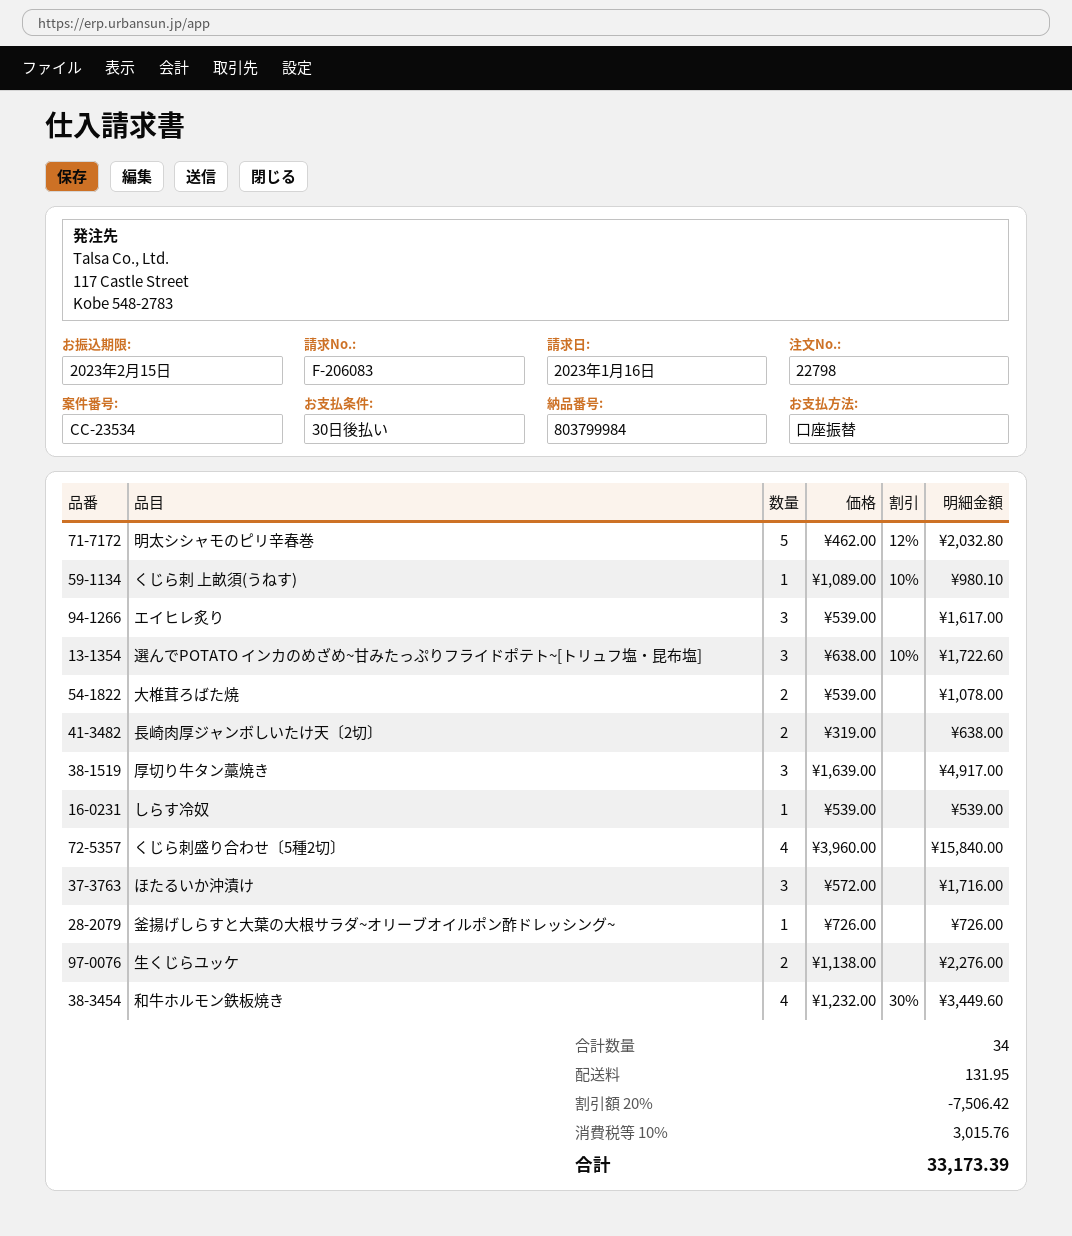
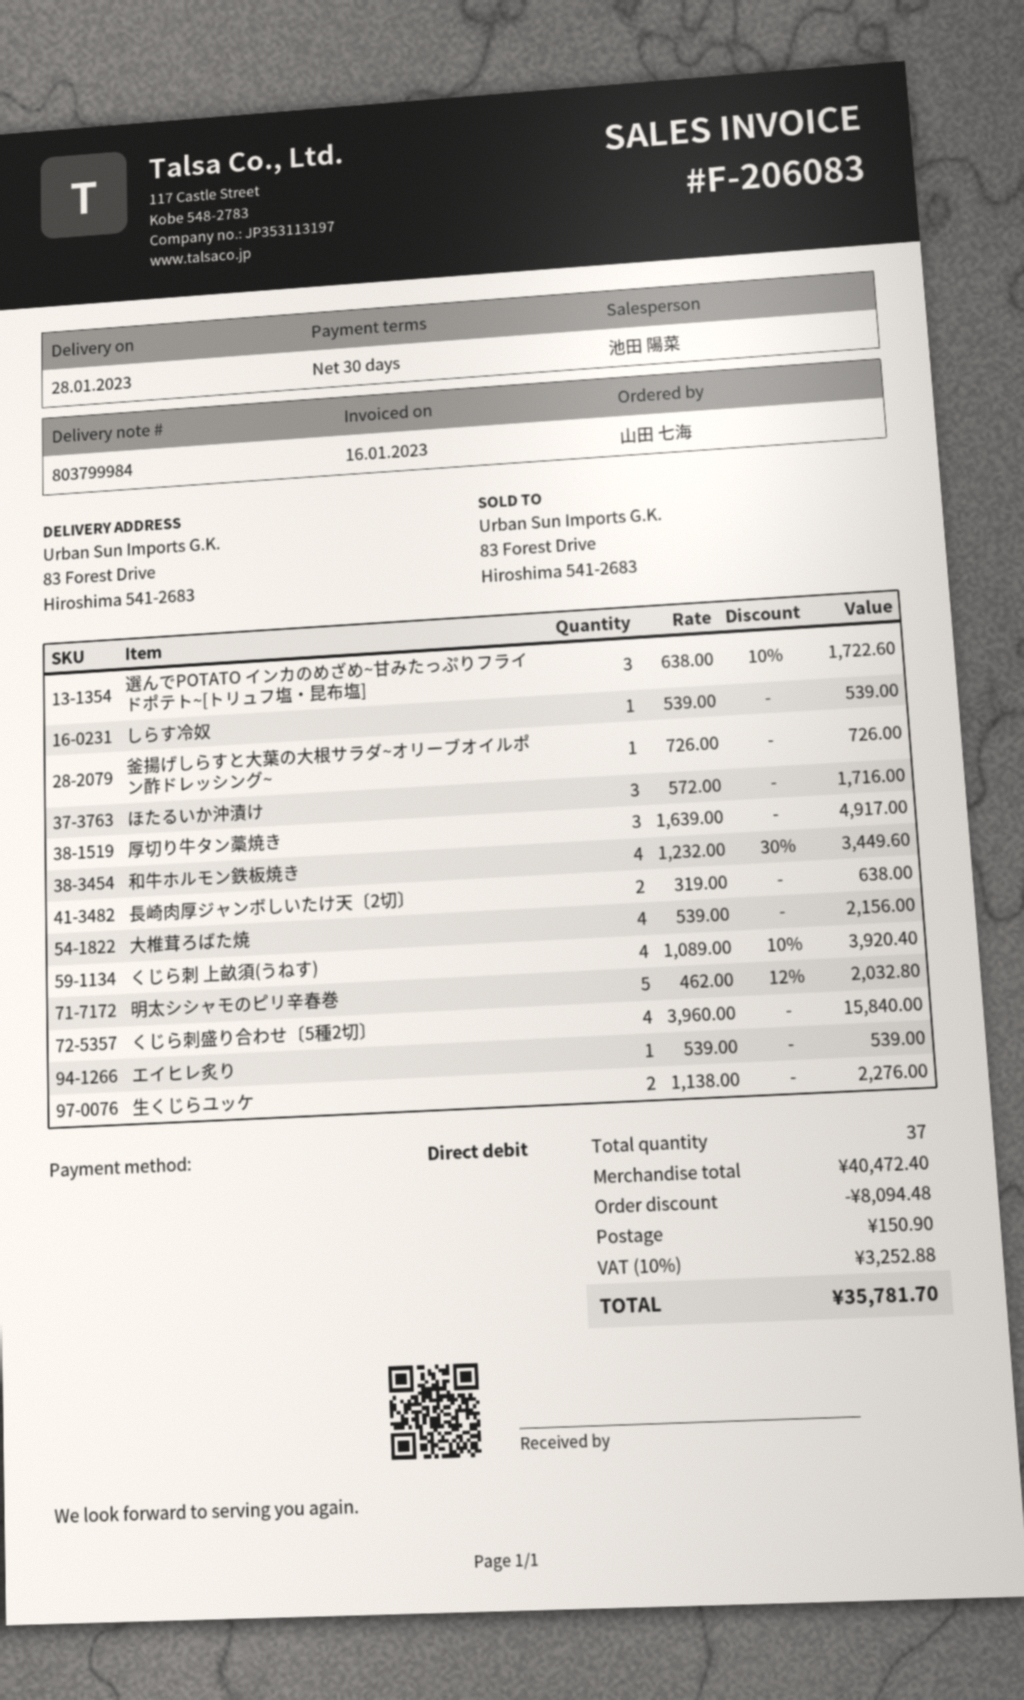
くじら刺 上畝須(うねす): 1 x 1089.00 - 10% = 980.10 -> 4 x 1089.00 - 10% = 3920.40
エイヒレ炙り: 3 x 539.00 = 1617.00 -> 1 x 539.00 = 539.00
大椎茸ろばた焼: 2 x 539.00 = 1078.00 -> 4 x 539.00 = 2156.00
total quantity: 34 -> 37
discount: 7506.42 -> 8094.48
shipping: 131.95 -> 150.90
tax: 10% = 3015.76 -> 10% = 3252.88
total: 33173.39 -> 35781.70

